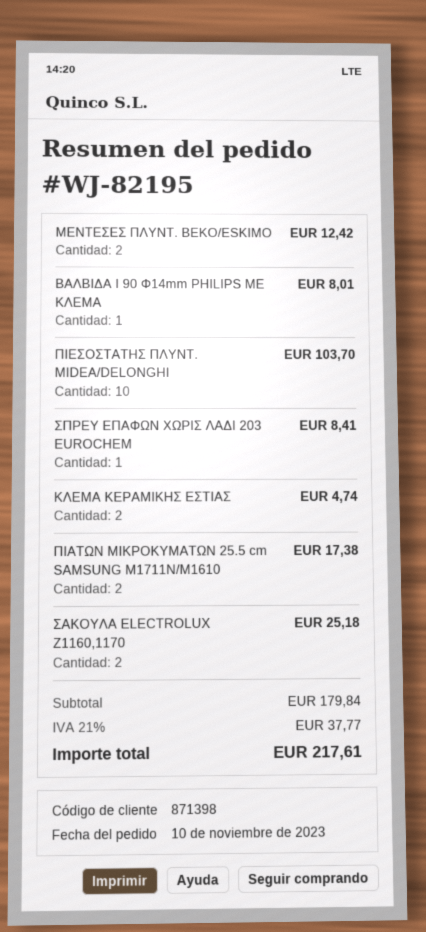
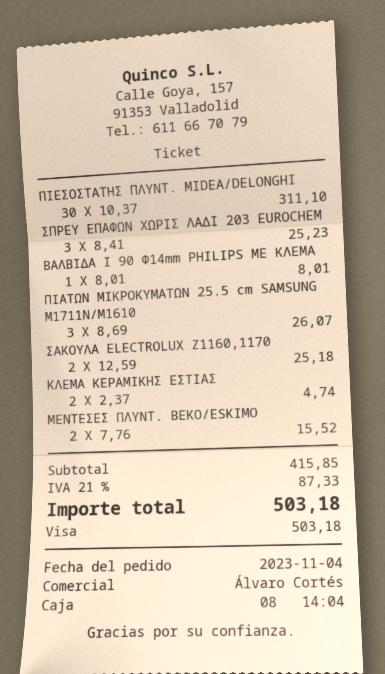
order date: 2023-11-10 -> 2023-11-04
ΜΕΝΤΕΣΕΣ ΠΛΥΝΤ. BEKO/ESKIMO: 2 for 12.42 -> 2 for 15.52
ΠΙΕΣΟΣΤΑΤΗΣ ΠΛΥΝΤ. MIDEA/DELONGHI: 10 for 103.70 -> 30 for 311.10
ΣΠΡΕΥ ΕΠΑΦΩΝ ΧΩΡΙΣ ΛΑΔΙ 203 ΕUROCHEM: 1 for 8.41 -> 3 for 25.23
ΠΙΑΤΩΝ ΜΙΚΡΟΚΥΜΑΤΩΝ 25.5 cm SAMSUNG M1711N/M1610: 2 for 17.38 -> 3 for 26.07
subtotal: 179.84 -> 415.85
tax: 21% = 37.77 -> 21% = 87.33
total: 217.61 -> 503.18

